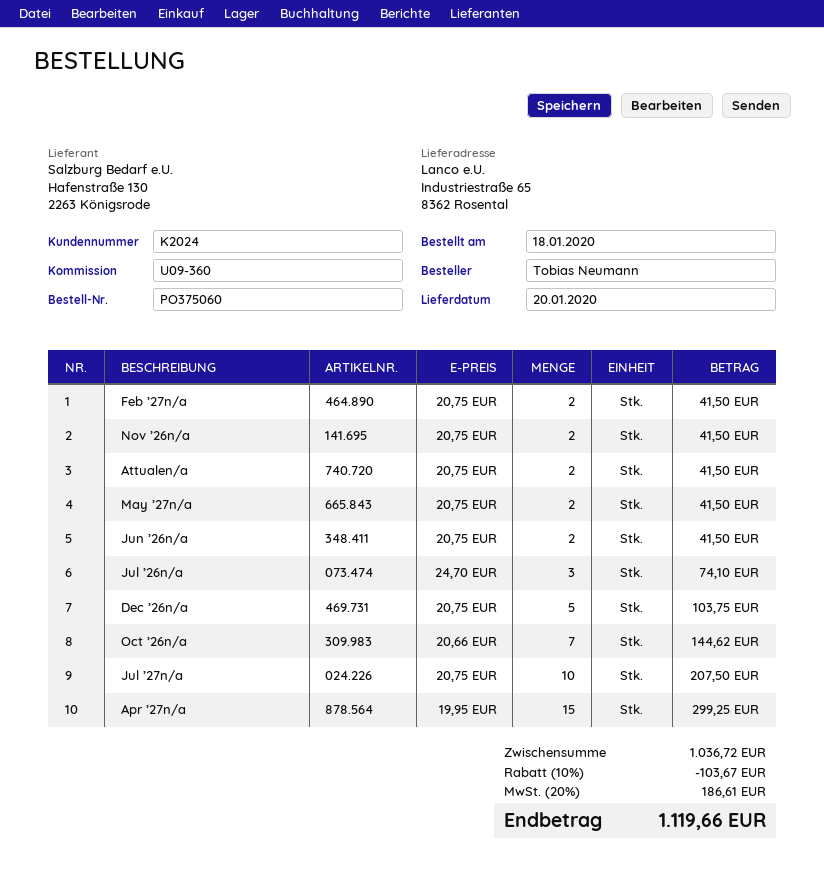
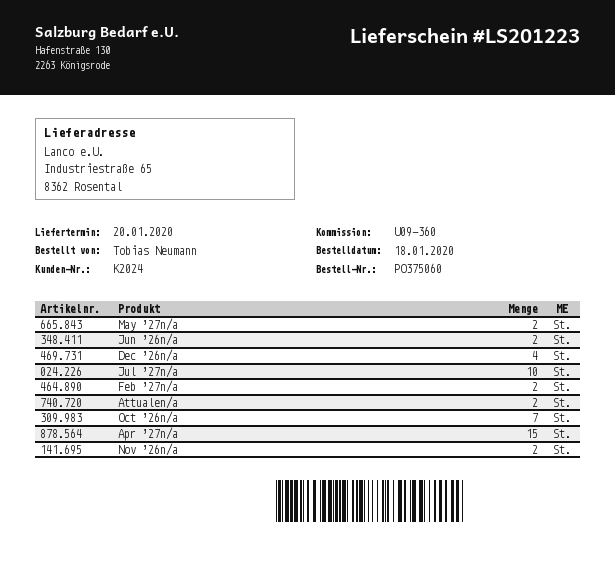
Jul ’26n/a: 3 -> none
Dec ’26n/a: 5 -> 4

